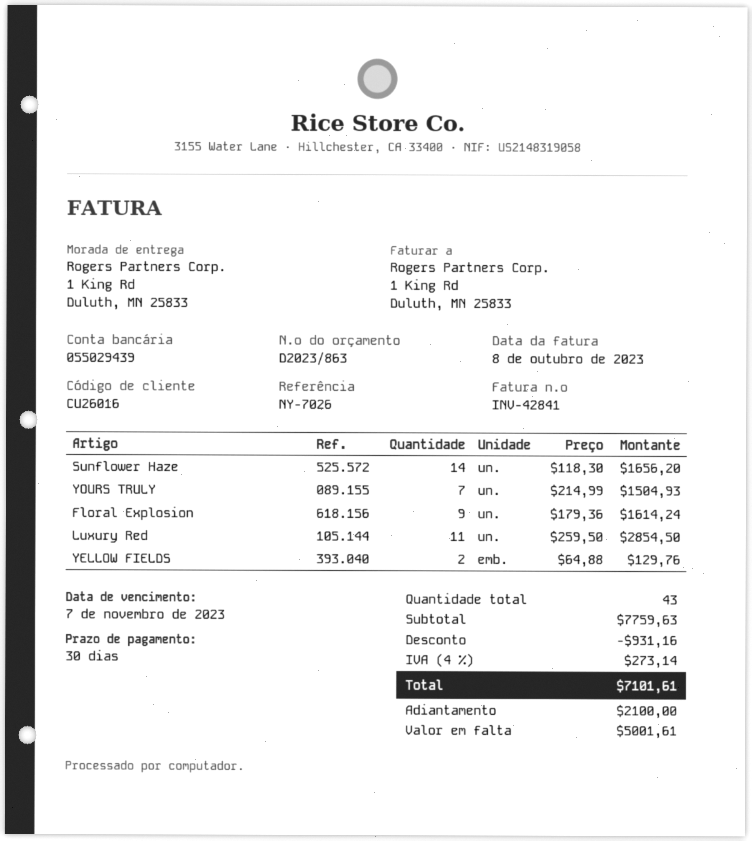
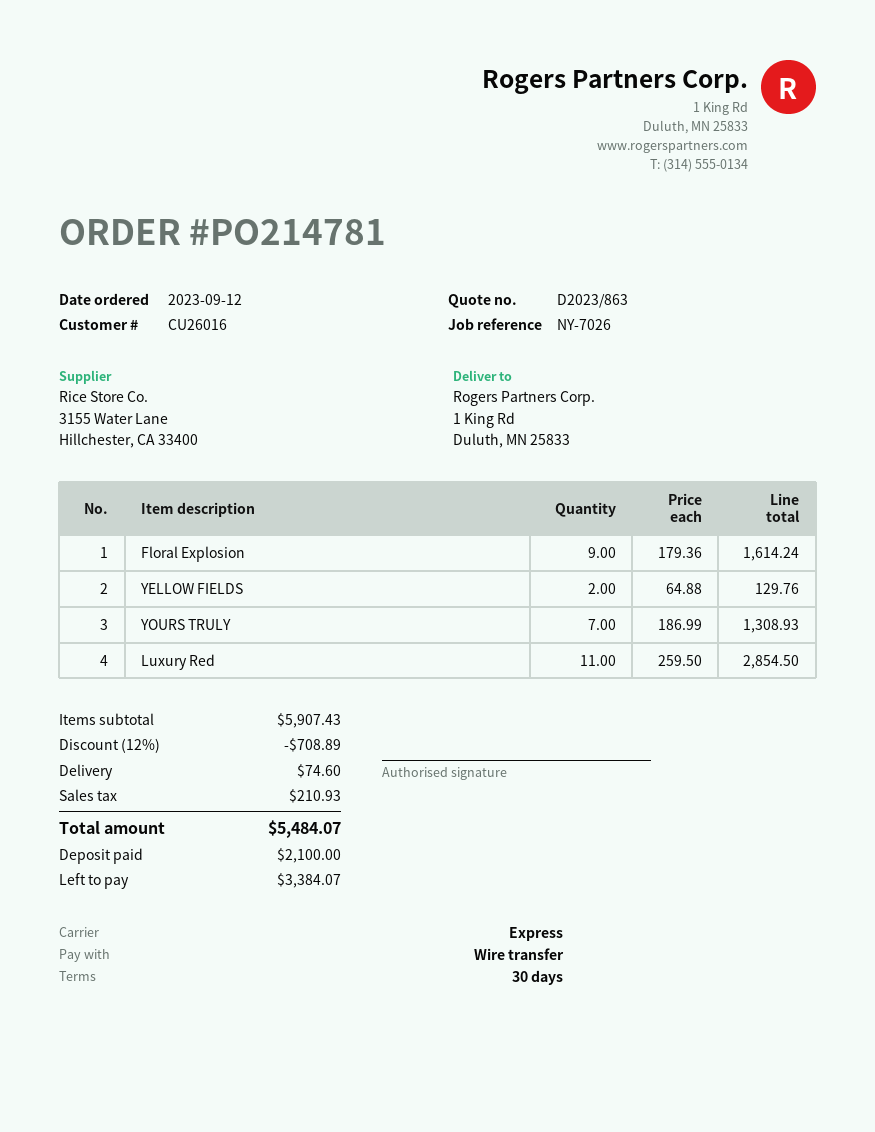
Sunflower Haze: 14 x 118.30 = 1656.20 -> none
YOURS TRULY: 7 x 214.99 = 1504.93 -> 7 x 186.99 = 1308.93
subtotal: 7759.63 -> 5907.43
discount: 931.16 -> 708.89
shipping: none -> 74.60
tax: 273.14 -> 210.93
total: 7101.61 -> 5484.07
balance: 5001.61 -> 3384.07

